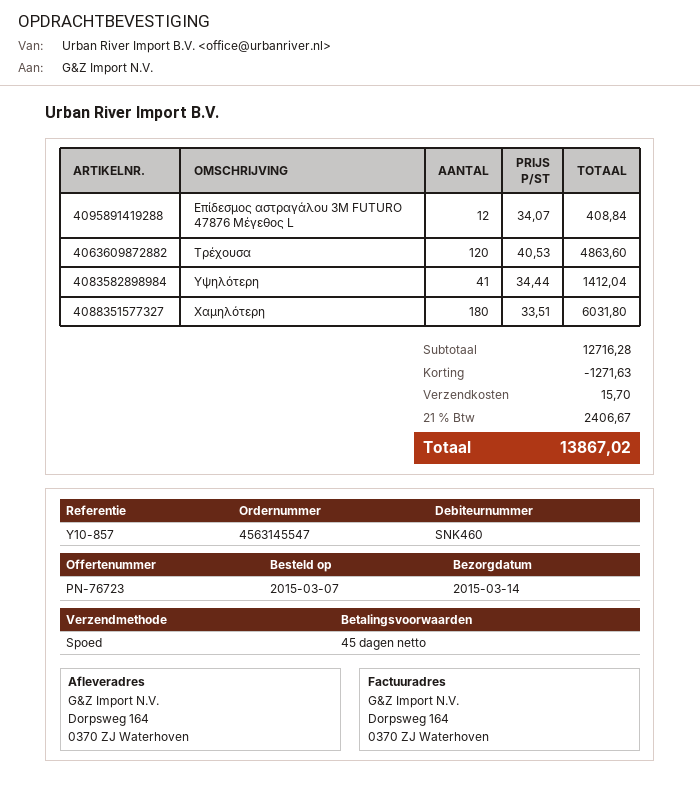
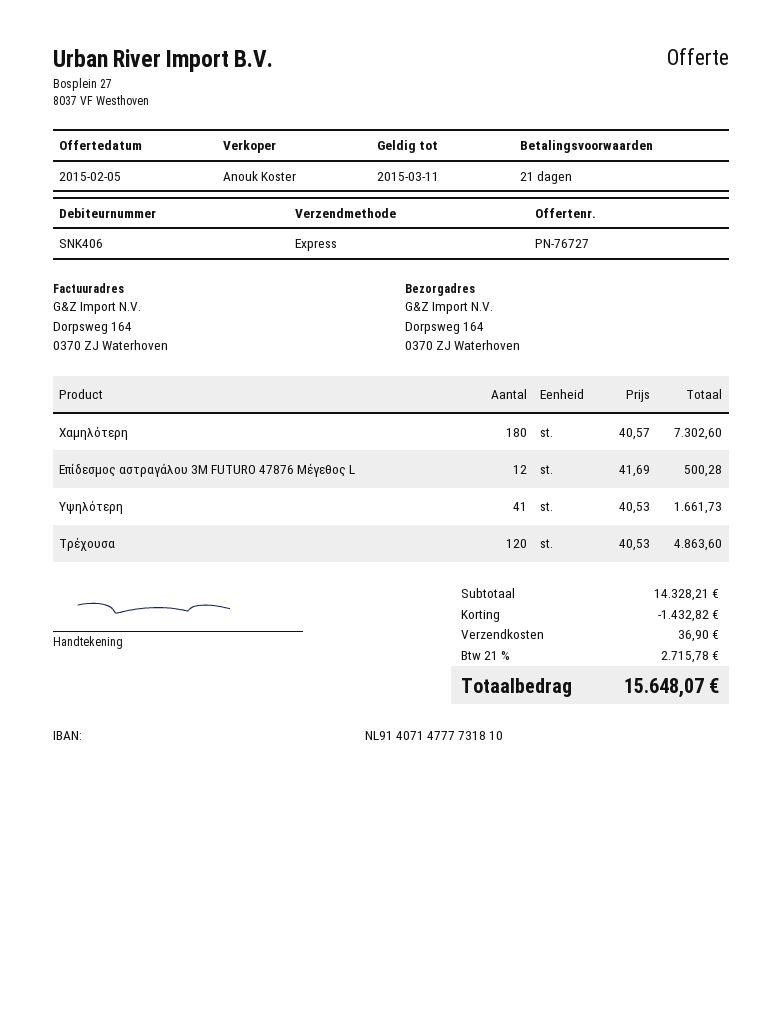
quote number: PN-76723 -> PN-76727
payment terms: 45 days -> 21 days
customer number: SNK460 -> SNK406
Επίδεσμος αστραγάλου 3M FUTURO 47876 Μέγεθος L: 12 x 34.07 = 408.84 -> 12 x 41.69 = 500.28
Υψηλότερη: 41 x 34.44 = 1412.04 -> 41 x 40.53 = 1661.73
Χαμηλότερη: 180 x 33.51 = 6031.80 -> 180 x 40.57 = 7302.60
subtotal: 12716.28 -> 14328.21
discount: 1271.63 -> 1432.82
shipping: 15.70 -> 36.90
tax: 21% = 2406.67 -> 21% = 2715.78
total: 13867.02 -> 15648.07

